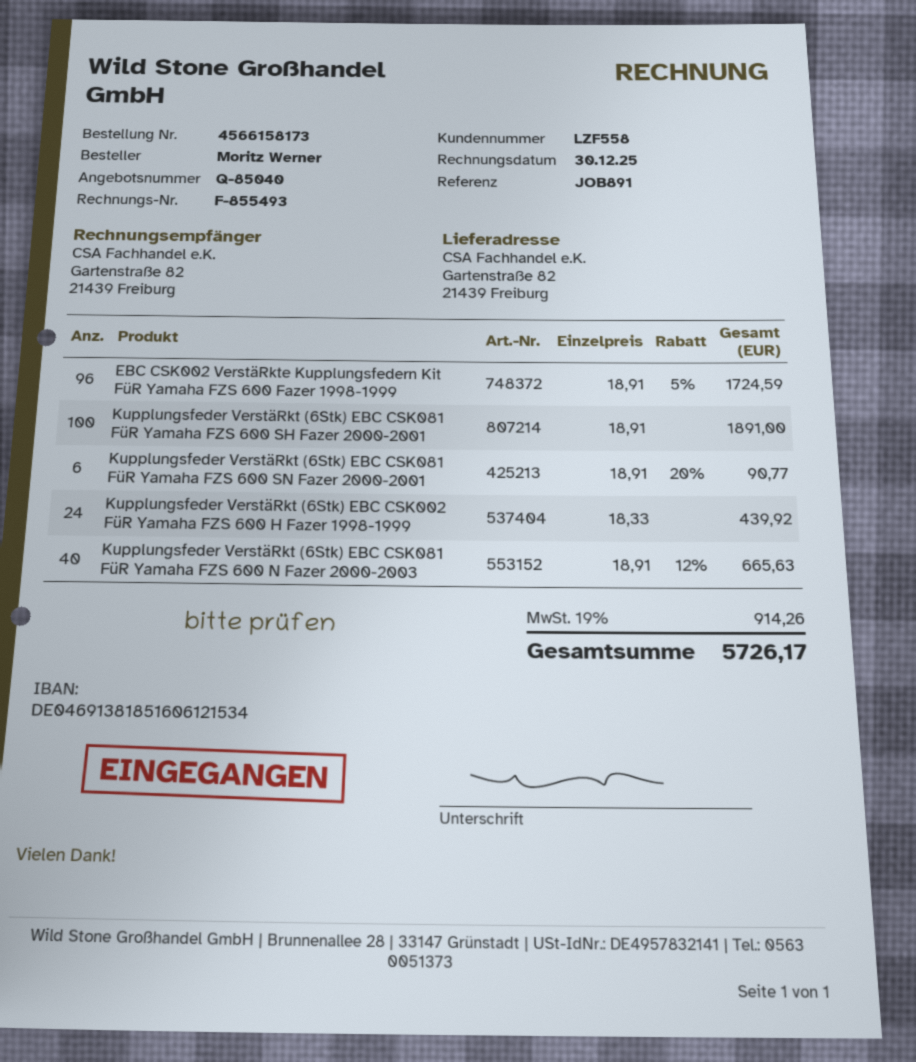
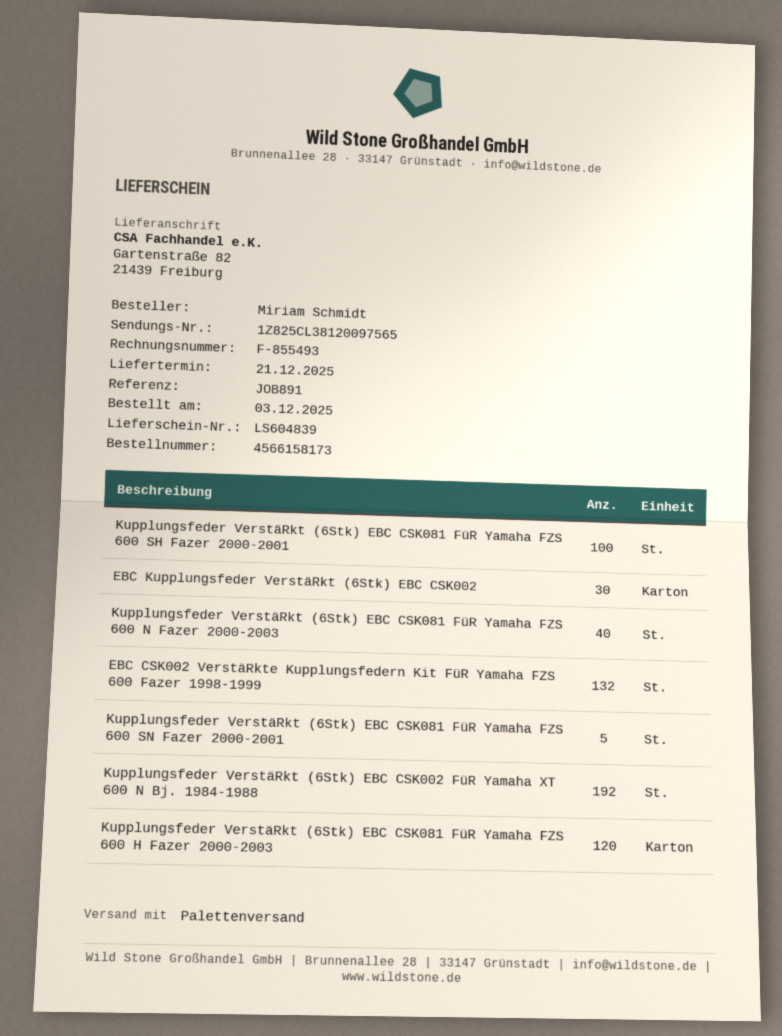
ordered by: Moritz Werner -> Miriam Schmidt
EBC CSK002 VerstäRkte Kupplungsfedern Kit FüR Yamaha FZS 600 Fazer 1998-1999: 96 -> 132
Kupplungsfeder VerstäRkt (6Stk) EBC CSK081 FüR Yamaha FZS 600 SN Fazer 2000-2001: 6 -> 5
Kupplungsfeder VerstäRkt (6Stk) EBC CSK002 FüR Yamaha FZS 600 H Fazer 1998-1999: 24 -> none
EBC Kupplungsfeder VerstäRkt (6Stk) EBC CSK002: none -> 30
Kupplungsfeder VerstäRkt (6Stk) EBC CSK002 FüR Yamaha XT 600 N Bj. 1984-1988: none -> 192
Kupplungsfeder VerstäRkt (6Stk) EBC CSK081 FüR Yamaha FZS 600 H Fazer 2000-2003: none -> 120

